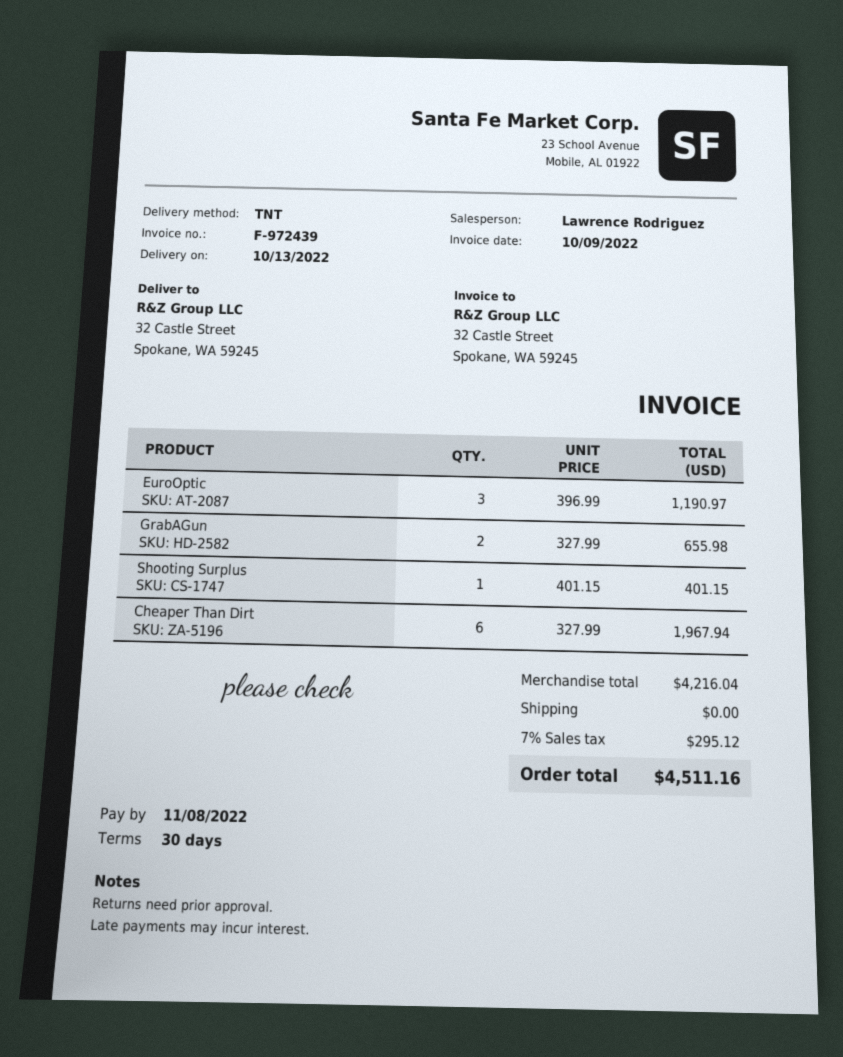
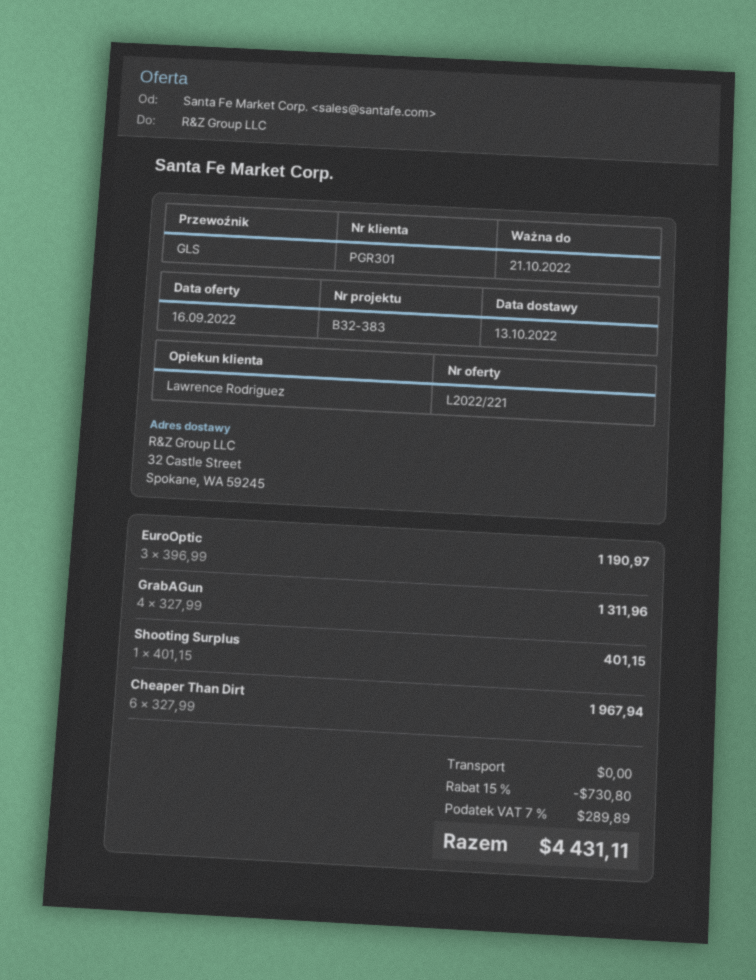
shipping method: TNT -> GLS
GrabAGun: 2 x 327.99 = 655.98 -> 4 x 327.99 = 1311.96
discount: none -> 15% = 730.80
tax: 7% = 295.12 -> 7% = 289.89
total: 4511.16 -> 4431.11

